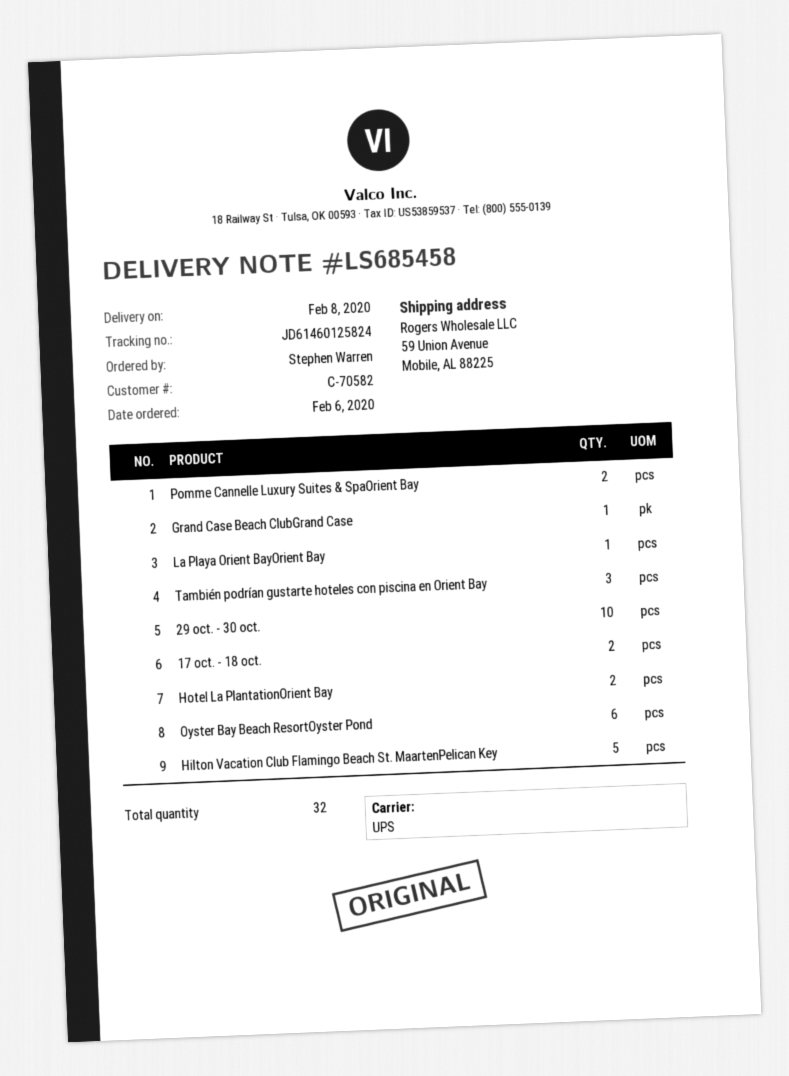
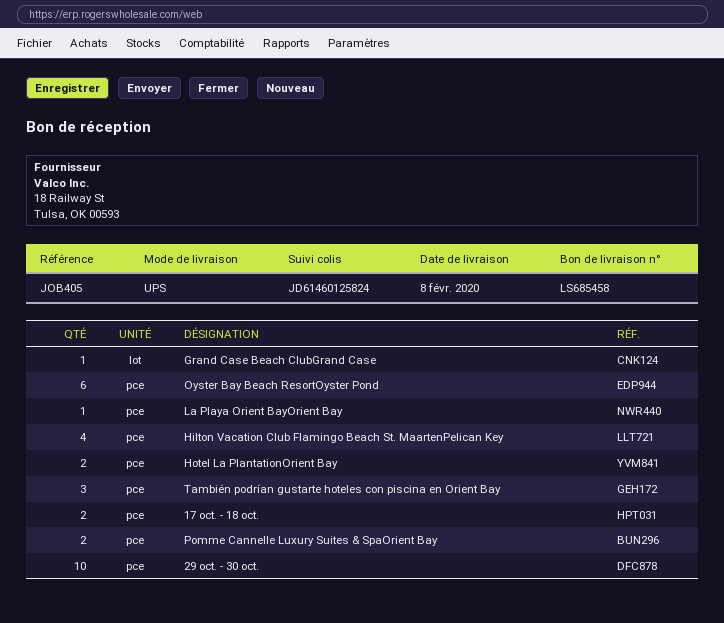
Hilton Vacation Club Flamingo Beach St. MaartenPelican Key: 5 -> 4

